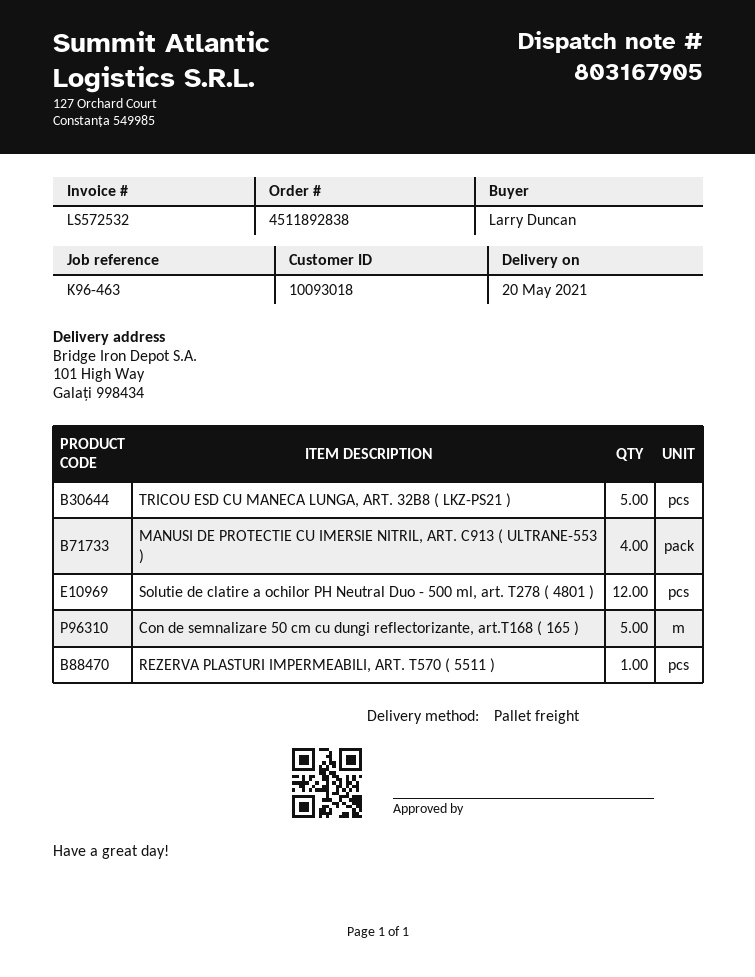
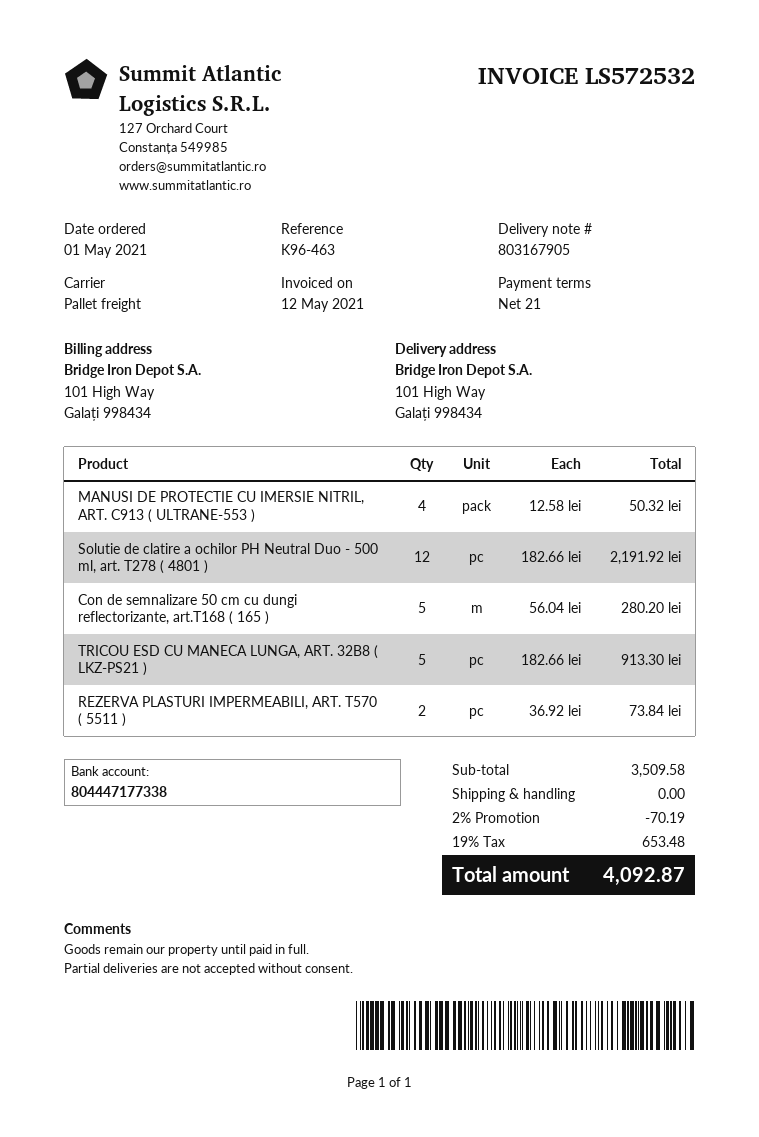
REZERVA PLASTURI IMPERMEABILI, ART. T570 ( 5511 ): 1 -> 2

